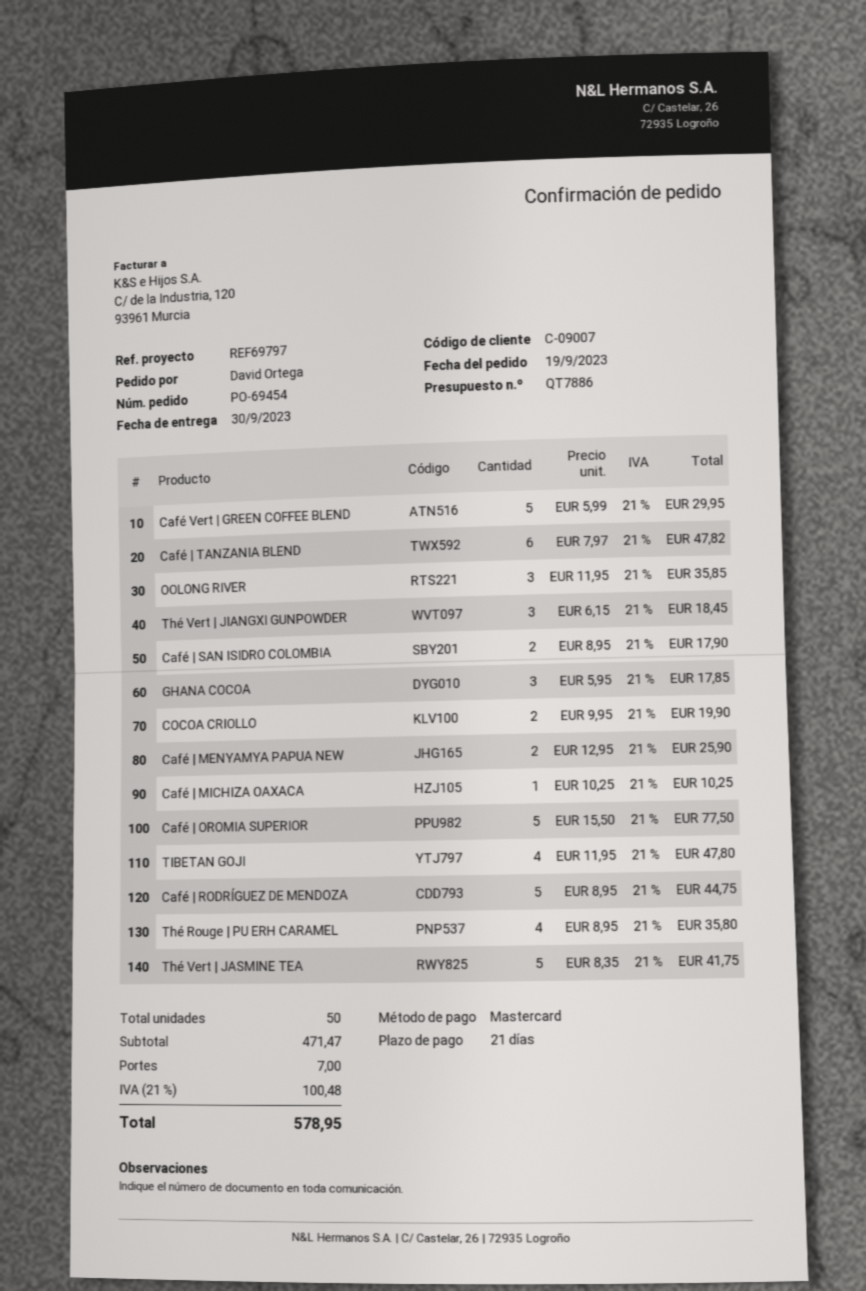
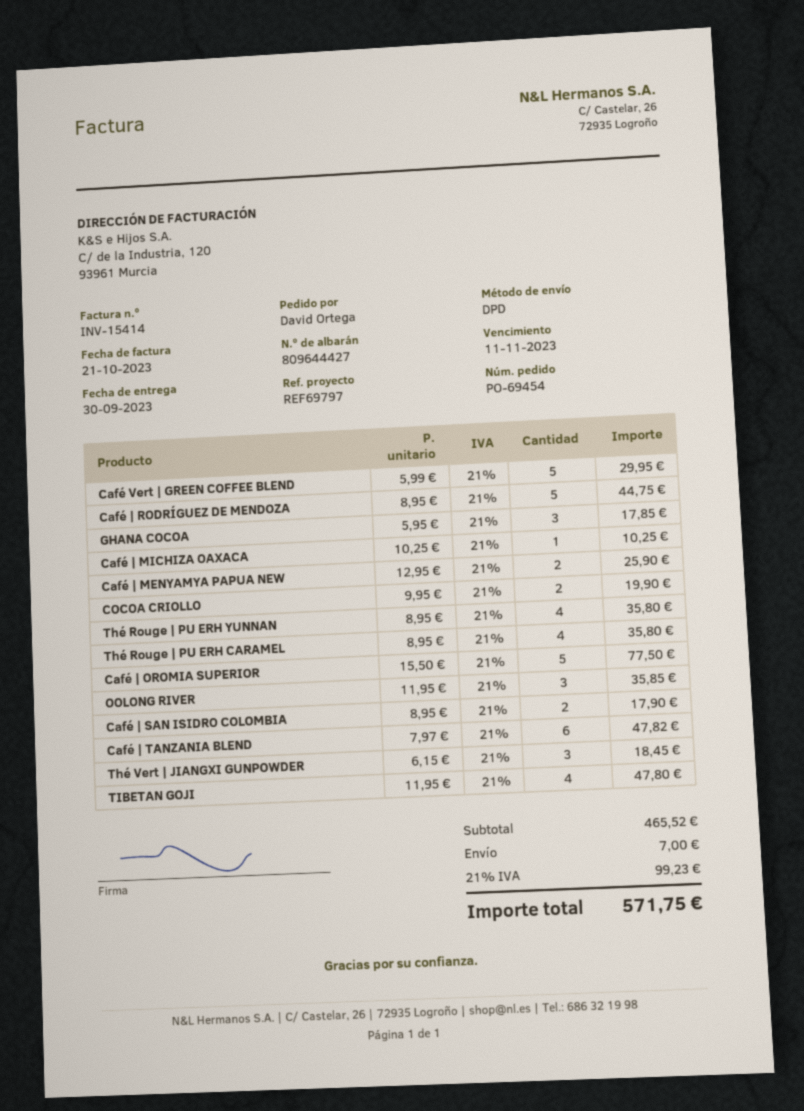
Thé Vert | JASMINE TEA: 5 x 8.35 = 41.75 -> none
Thé Rouge | PU ERH YUNNAN: none -> 4 x 8.95 = 35.80
subtotal: 471.47 -> 465.52
tax: 21% = 100.48 -> 21% = 99.23
total: 578.95 -> 571.75

